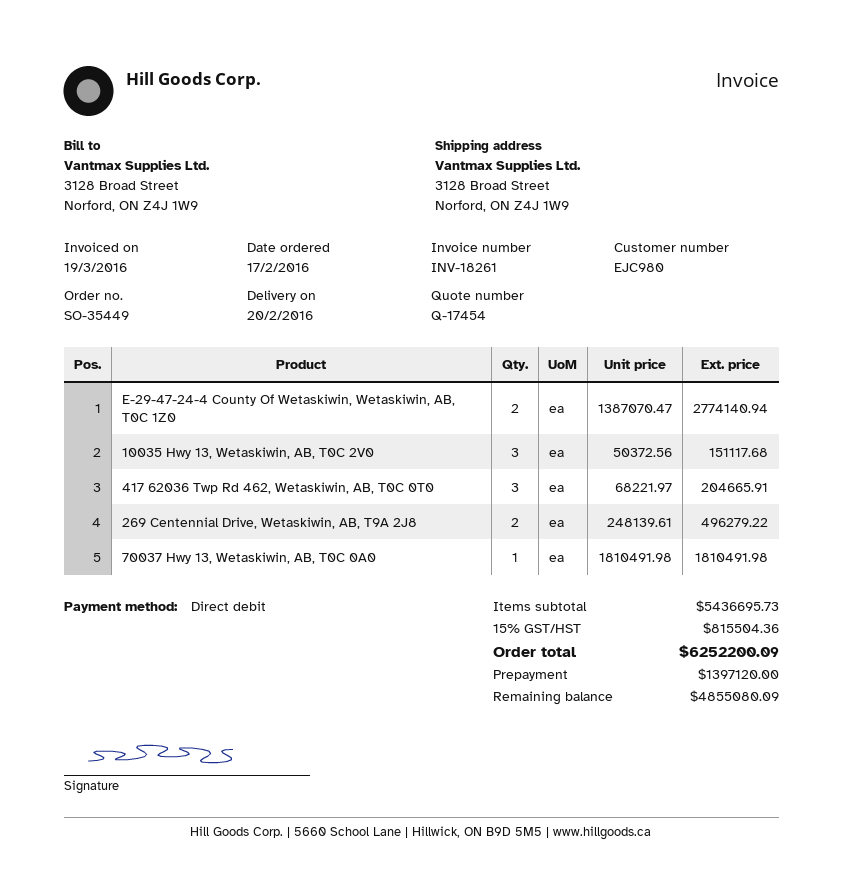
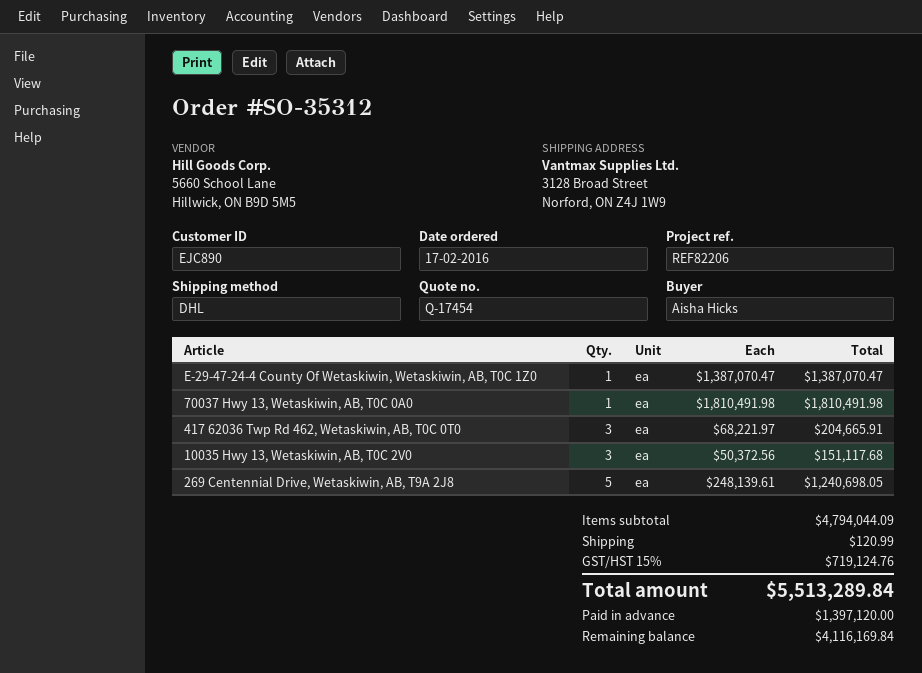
order number: SO-35449 -> SO-35312
customer number: EJC980 -> EJC890
E-29-47-24-4 County Of Wetaskiwin, Wetaskiwin, AB, T0C 1Z0: 2 x 1387070.47 = 2774140.94 -> 1 x 1387070.47 = 1387070.47
269 Centennial Drive, Wetaskiwin, AB, T9A 2J8: 2 x 248139.61 = 496279.22 -> 5 x 248139.61 = 1240698.05
subtotal: 5436695.73 -> 4794044.09
shipping: none -> 120.99
tax: 15% = 815504.36 -> 15% = 719124.76
total: 6252200.09 -> 5513289.84
balance: 4855080.09 -> 4116169.84

